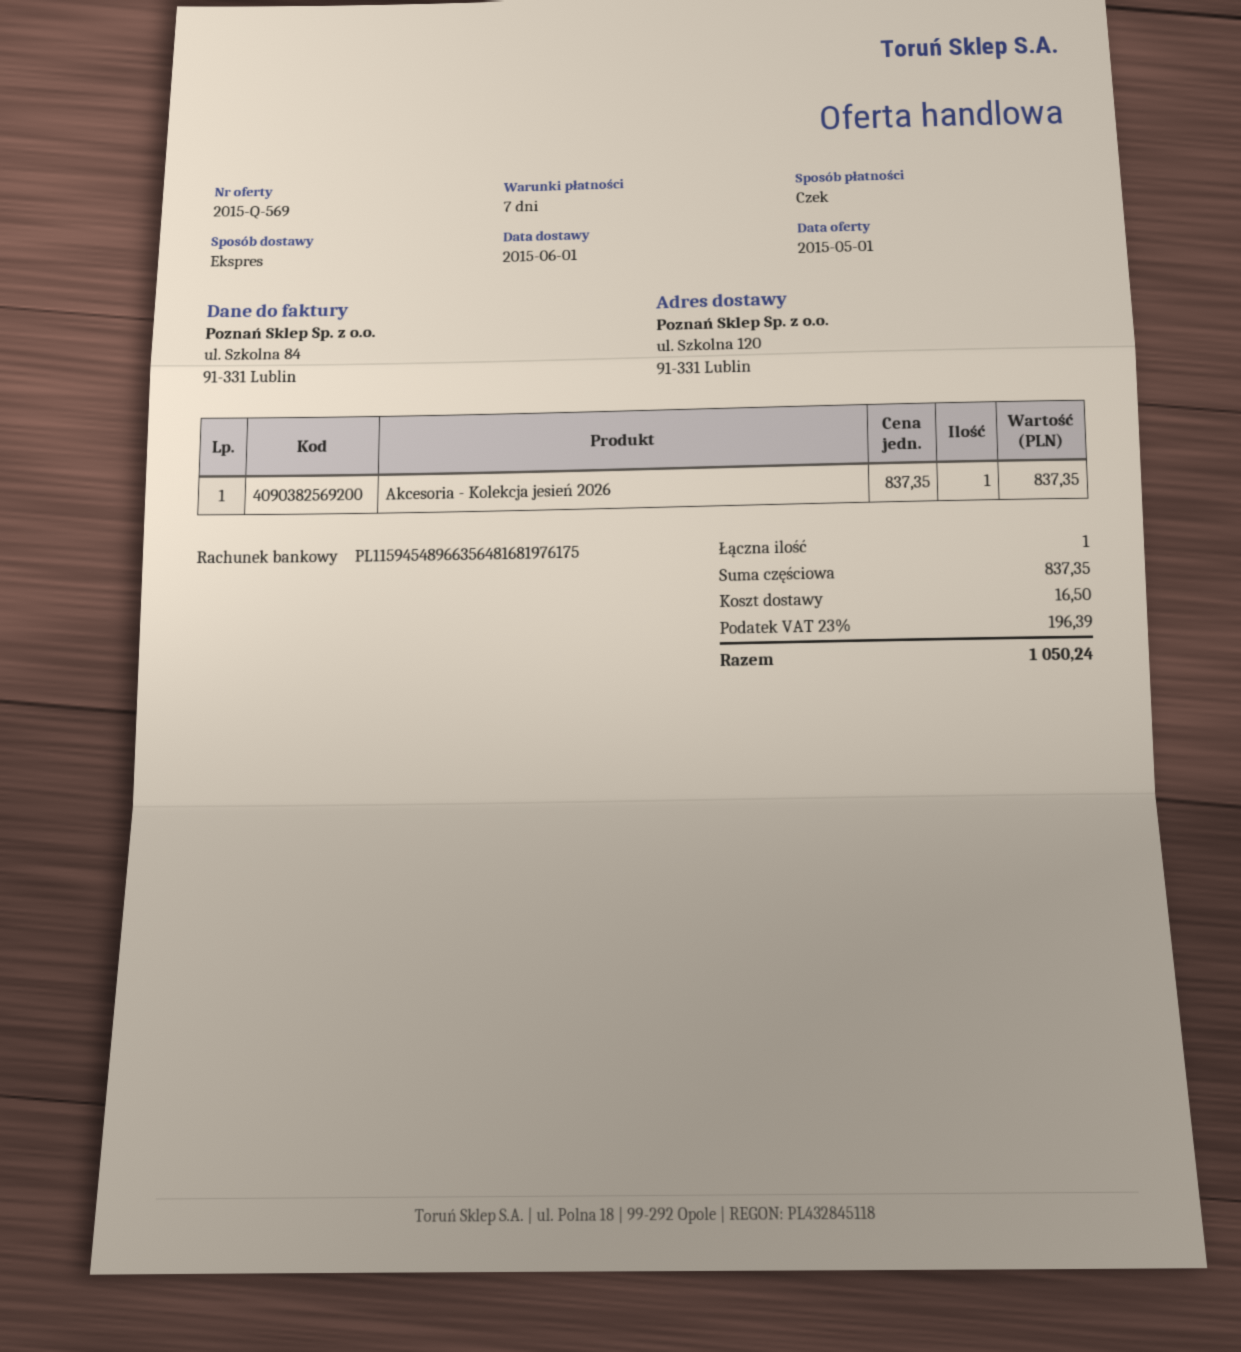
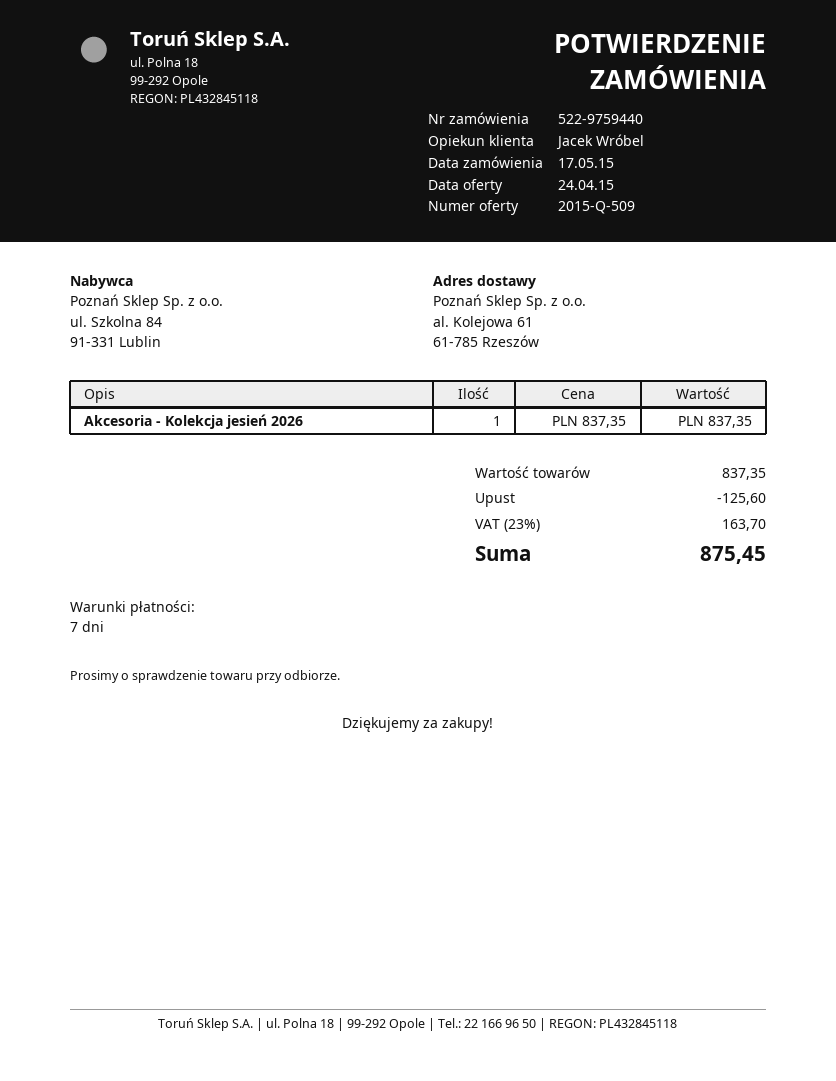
quote number: 2015-Q-569 -> 2015-Q-509
quote date: 2015-05-01 -> 2015-04-24
ship to: ul. Szkolna 120, 91-331 Lublin -> al. Kolejowa 61, 61-785 Rzeszów
discount: none -> 125.60
shipping: 16.50 -> none
tax: 23% = 196.39 -> 23% = 163.70
total: 1050.24 -> 875.45

